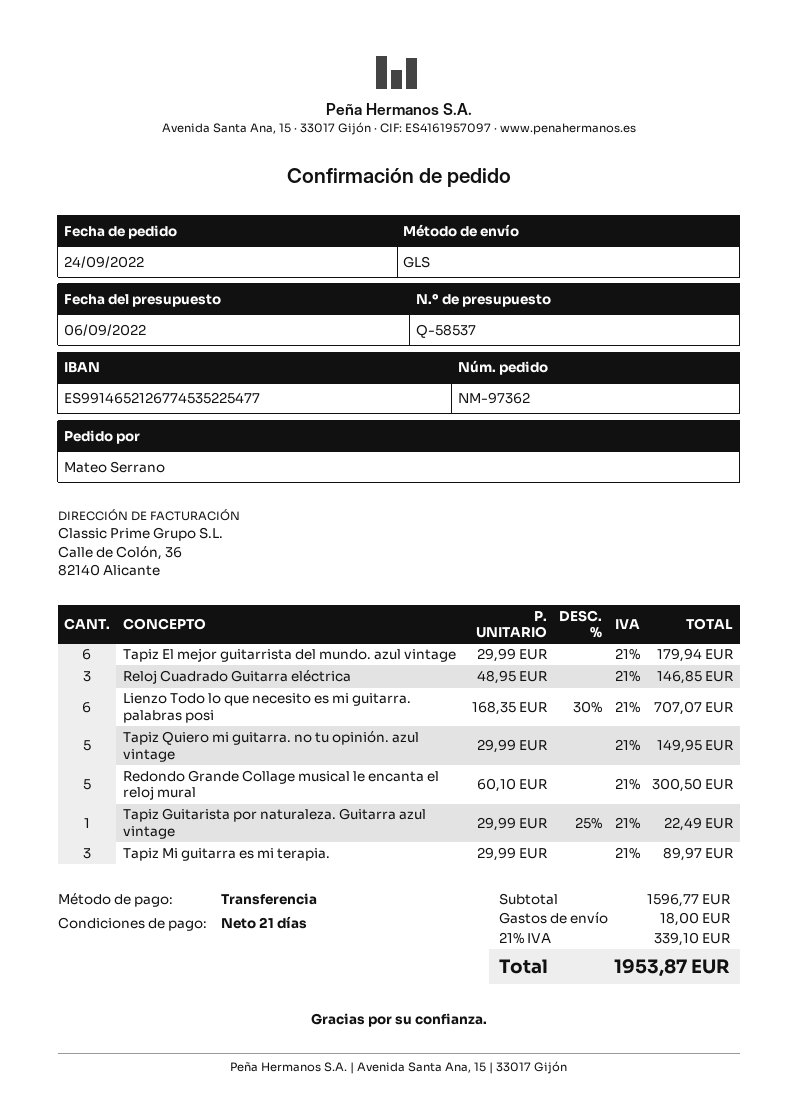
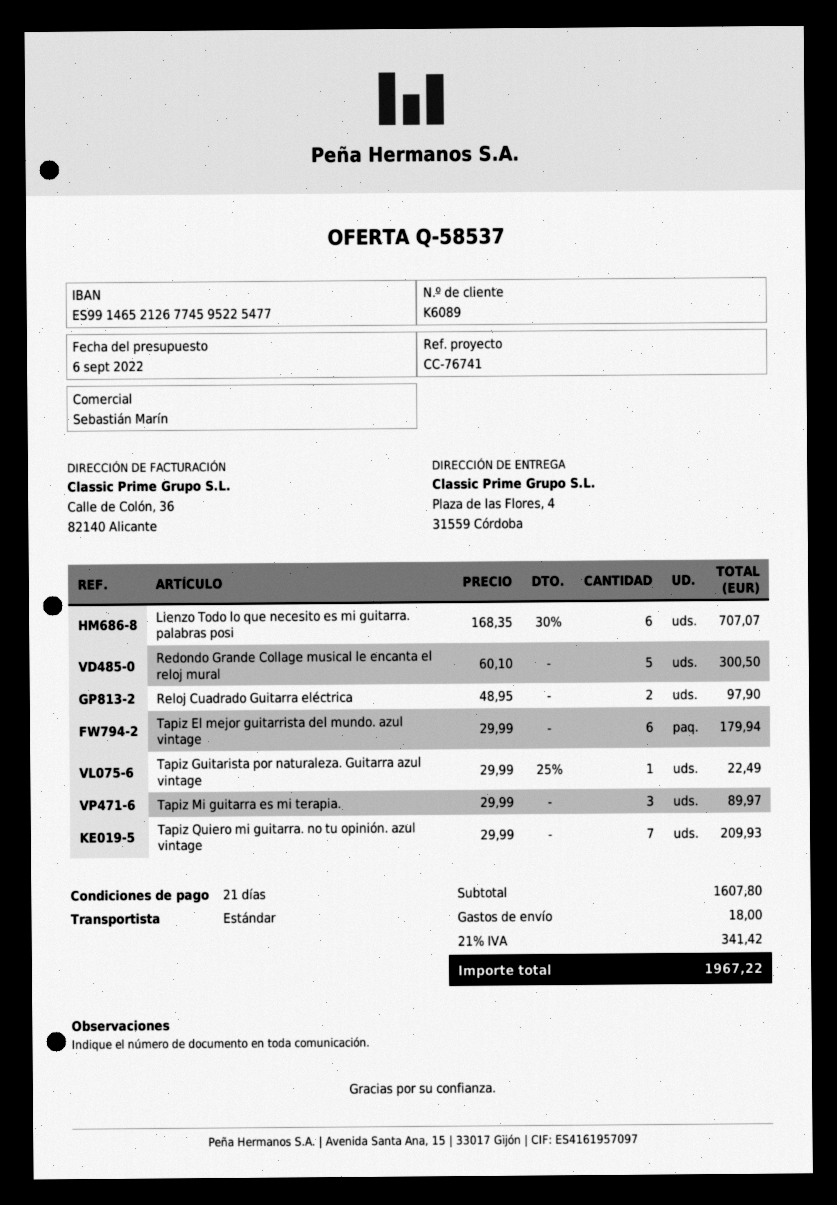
bank account: ES9914652126774535225477 -> ES9914652126774595225477
shipping method: GLS -> standard
Reloj Cuadrado Guitarra eléctrica: 3 x 48.95 = 146.85 -> 2 x 48.95 = 97.90
Tapiz Quiero mi guitarra. no tu opinión. azul vintage: 5 x 29.99 = 149.95 -> 7 x 29.99 = 209.93
subtotal: 1596.77 -> 1607.80
tax: 21% = 339.10 -> 21% = 341.42
total: 1953.87 -> 1967.22

